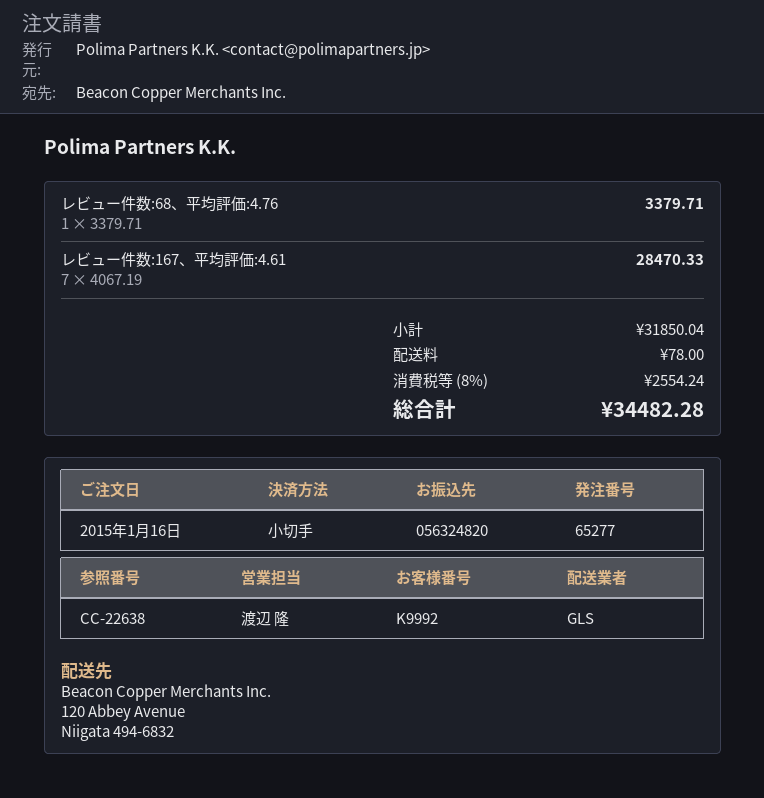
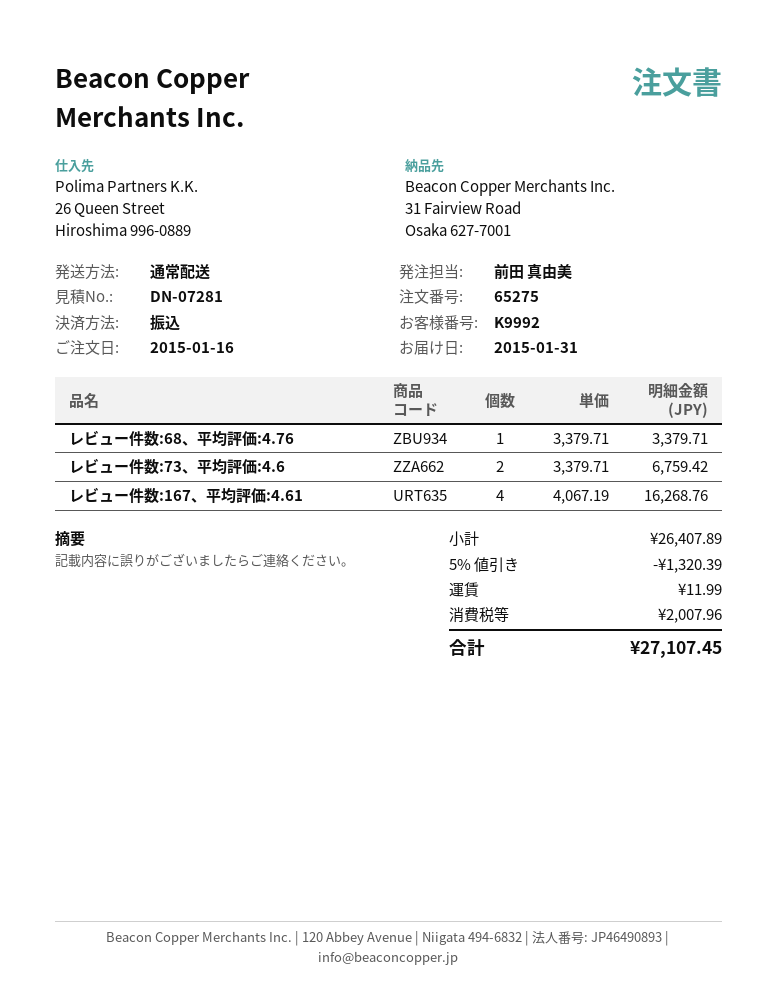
order number: 65277 -> 65275
payment method: cheque -> bank transfer
shipping method: GLS -> standard
ship to: 120 Abbey Avenue, Niigata 494-6832 -> 31 Fairview Road, Osaka 627-7001
レビュー件数:167、平均評価:4.61: 7 x 4067.19 = 28470.33 -> 4 x 4067.19 = 16268.76
レビュー件数:73、平均評価:4.6: none -> 2 x 3379.71 = 6759.42
subtotal: 31850.04 -> 26407.89
discount: none -> 5% = 1320.39
shipping: 78.00 -> 11.99
tax: 2554.24 -> 2007.96
total: 34482.28 -> 27107.45

